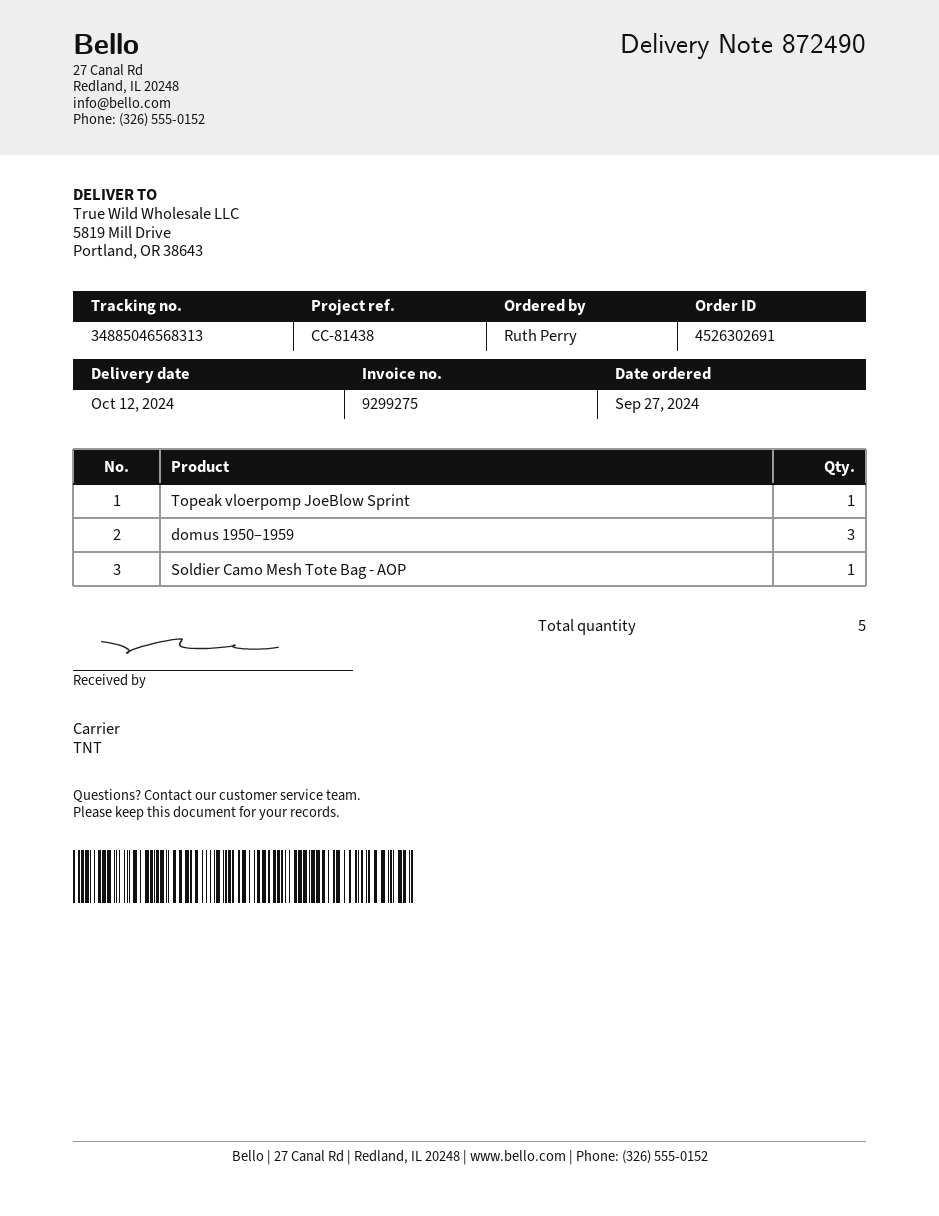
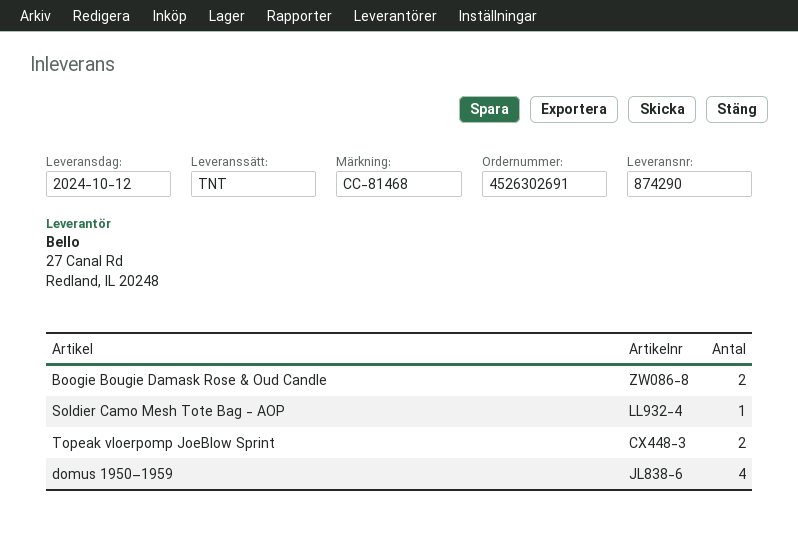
delivery note number: 872490 -> 874290
reference: CC-81438 -> CC-81468
Topeak vloerpomp JoeBlow Sprint: 1 -> 2
domus 1950–1959: 3 -> 4
Boogie Bougie Damask Rose & Oud Candle: none -> 2

